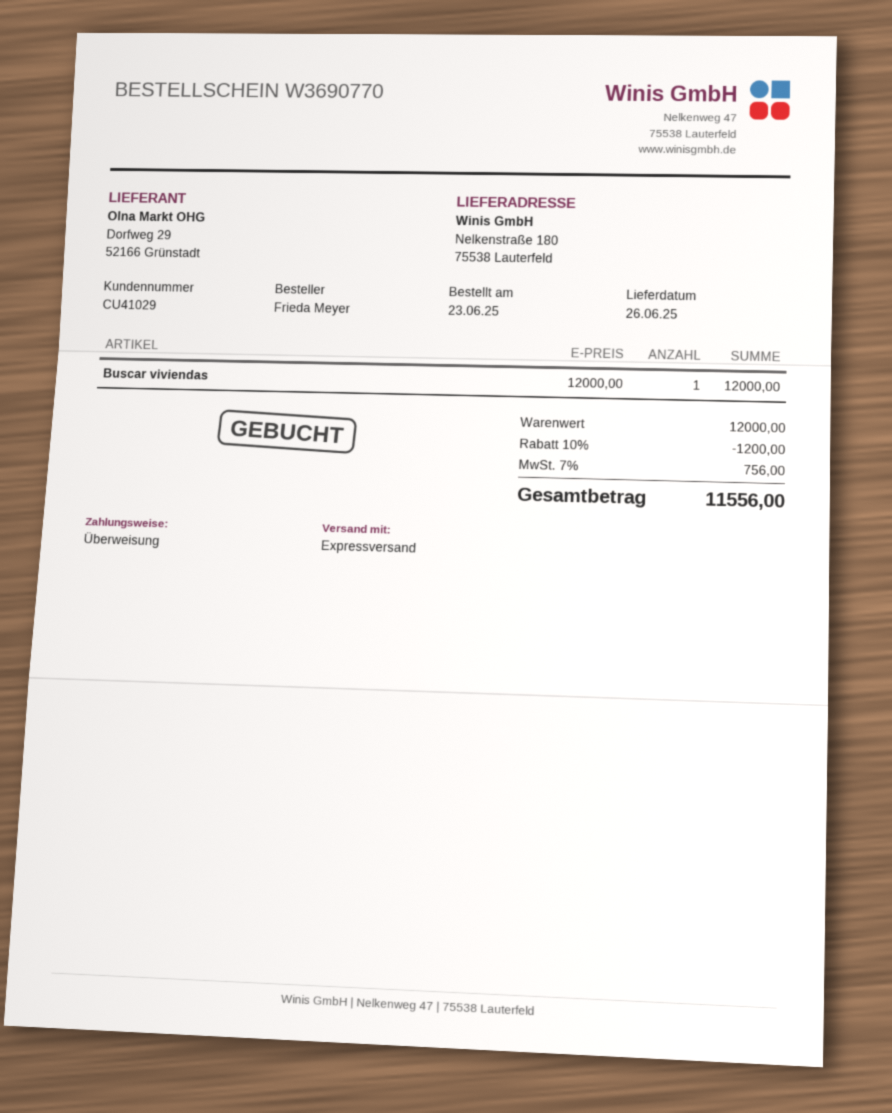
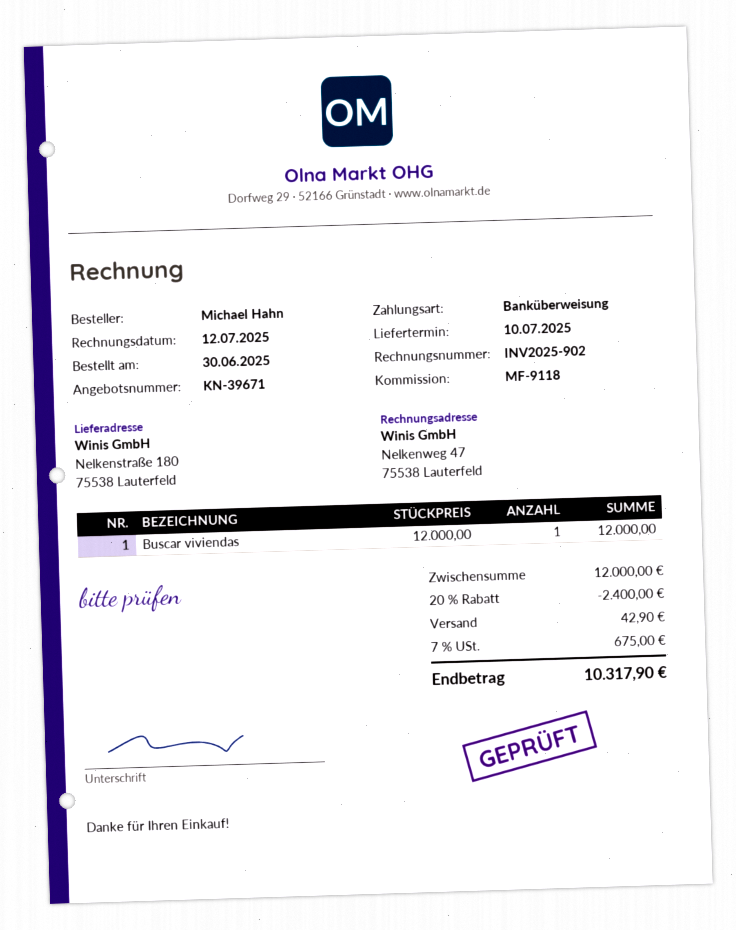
order date: 2025-06-23 -> 2025-06-30
delivery date: 2025-06-26 -> 2025-07-10
ordered by: Frieda Meyer -> Michael Hahn
discount: 10% = 1200.00 -> 20% = 2400.00
shipping: none -> 42.90
tax: 7% = 756.00 -> 7% = 675.00
total: 11556.00 -> 10317.90

